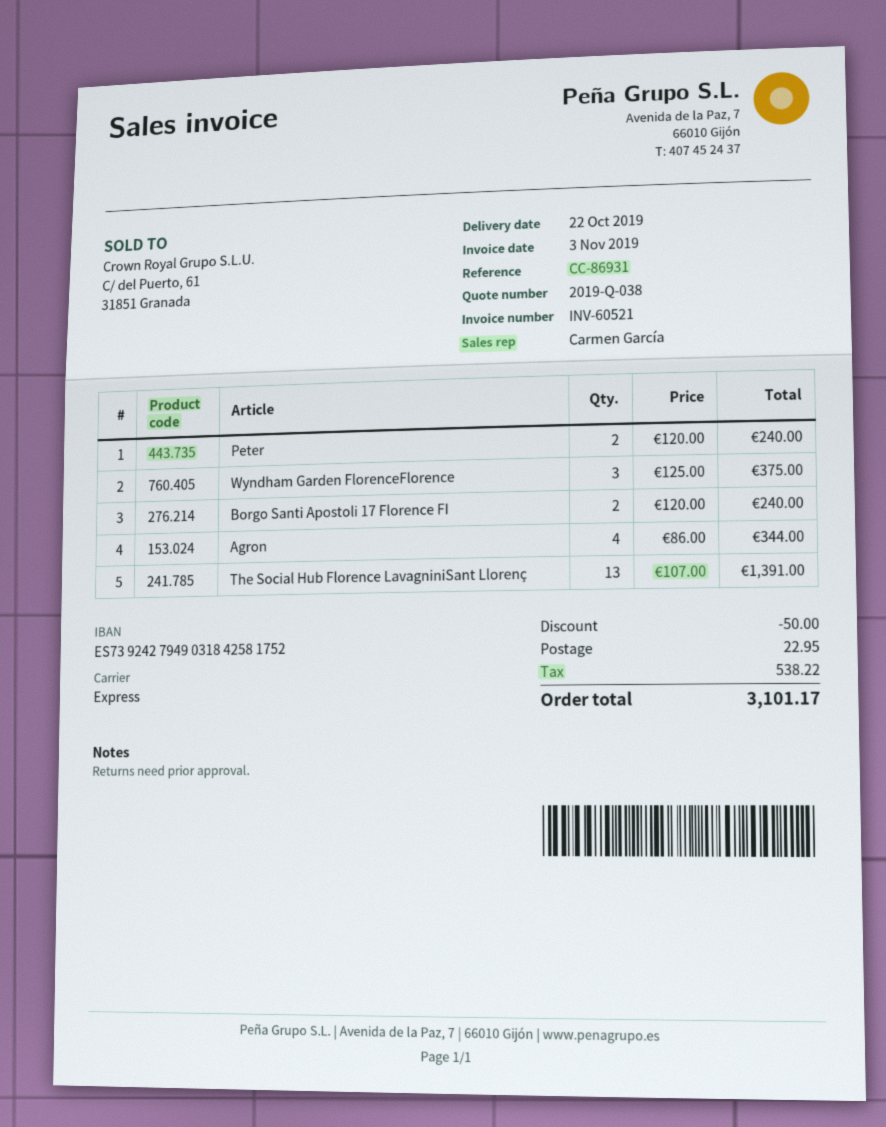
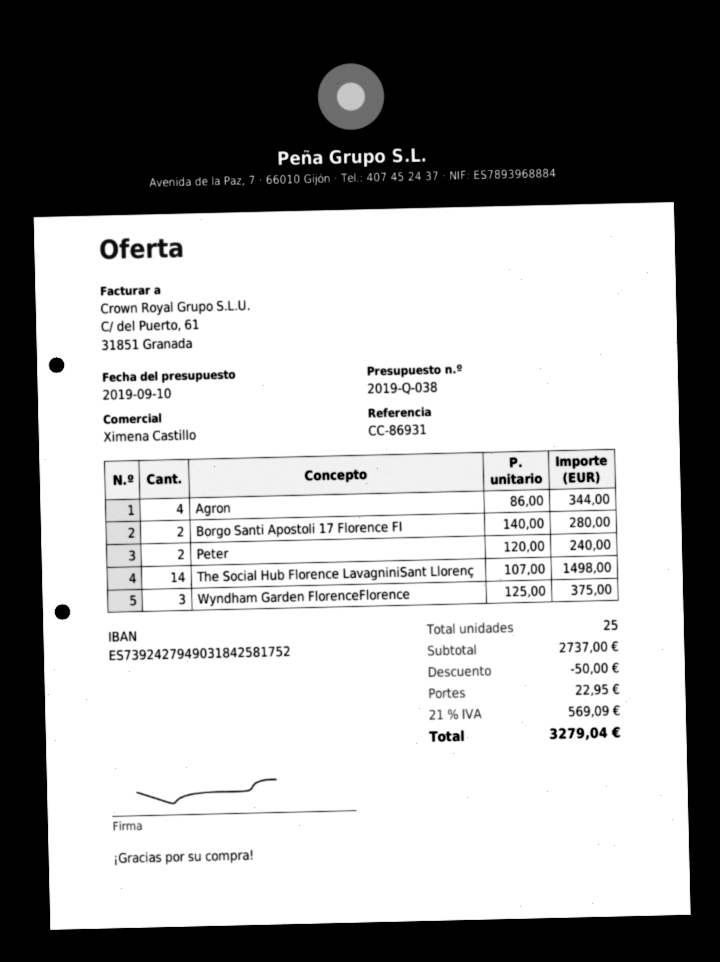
sales rep: Carmen García -> Ximena Castillo
Borgo Santi Apostoli 17 Florence FI: 2 x 120.00 = 240.00 -> 2 x 140.00 = 280.00
The Social Hub Florence LavagniniSant Llorenç: 13 x 107.00 = 1391.00 -> 14 x 107.00 = 1498.00
tax: 538.22 -> 569.09
total: 3101.17 -> 3279.04

